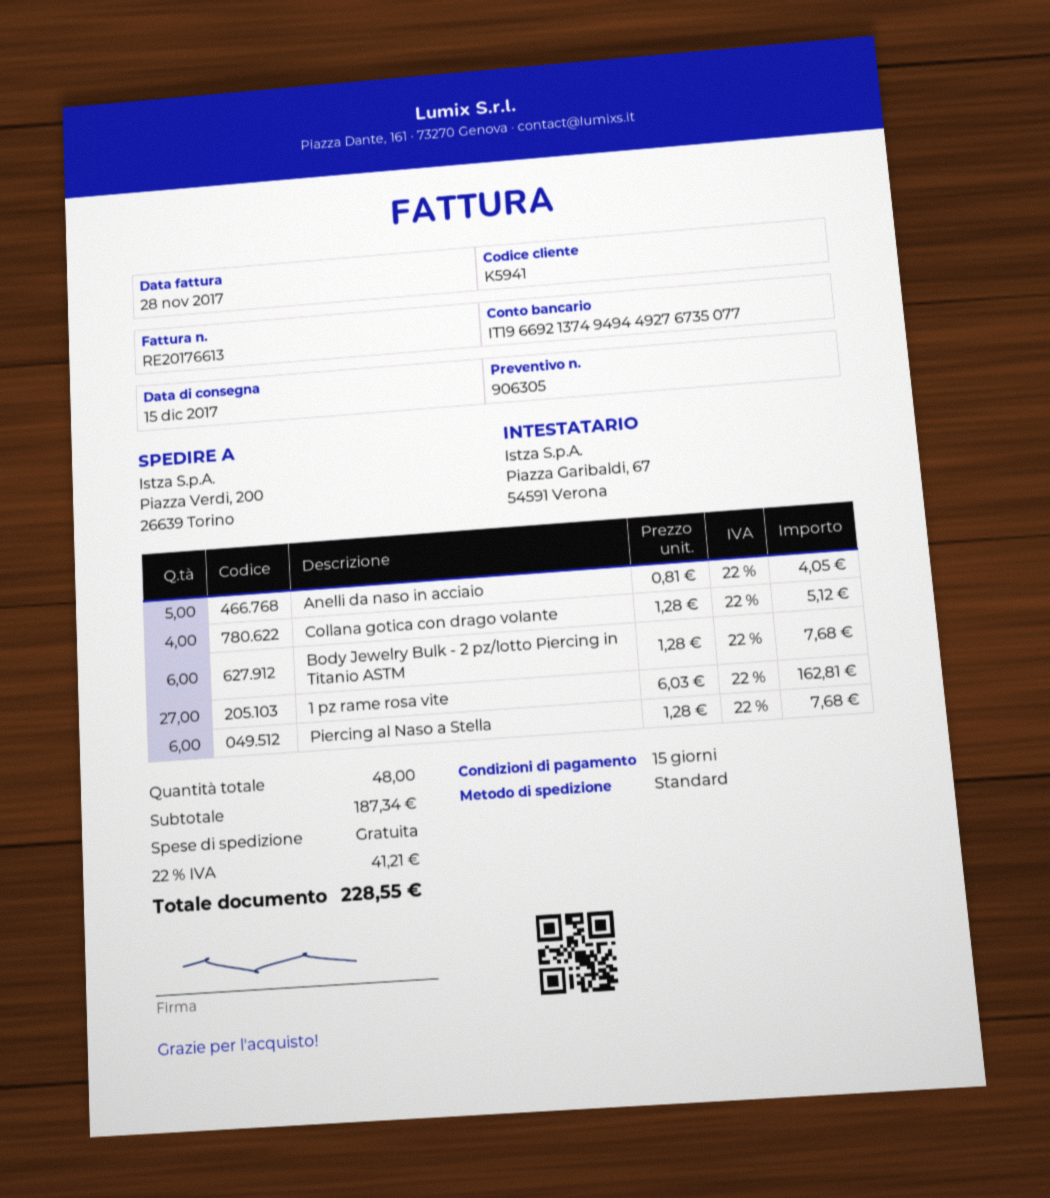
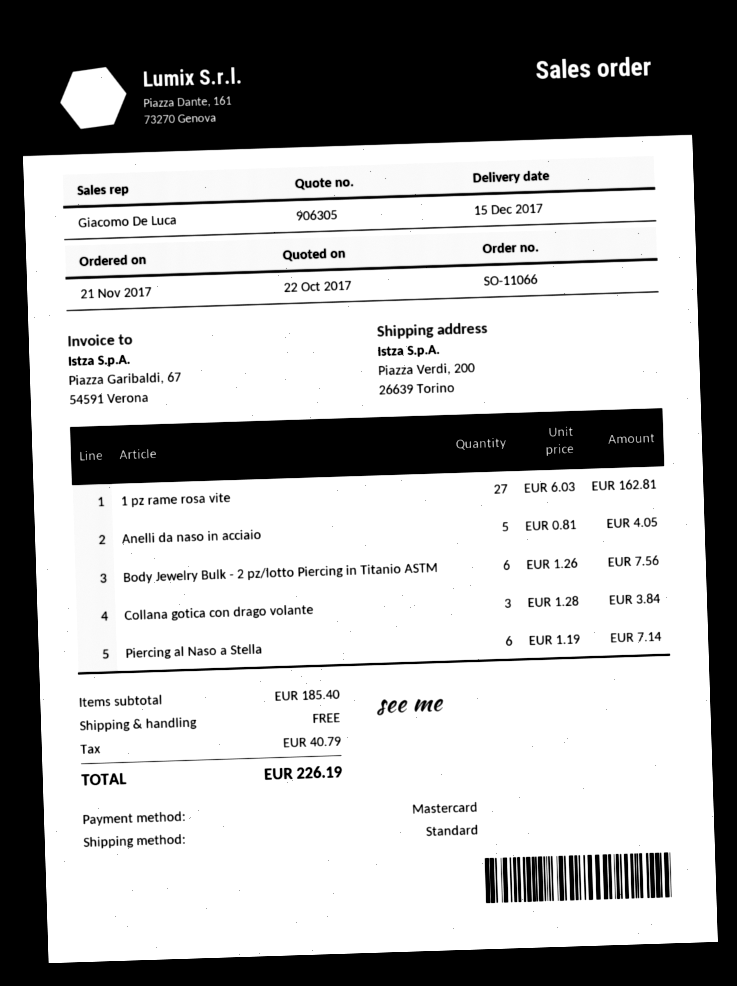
Collana gotica con drago volante: 4 x 1.28 = 5.12 -> 3 x 1.28 = 3.84
Body Jewelry Bulk - 2 pz/lotto Piercing in Titanio ASTM: 6 x 1.28 = 7.68 -> 6 x 1.26 = 7.56
Piercing al Naso a Stella: 6 x 1.28 = 7.68 -> 6 x 1.19 = 7.14
subtotal: 187.34 -> 185.40
tax: 41.21 -> 40.79
total: 228.55 -> 226.19

